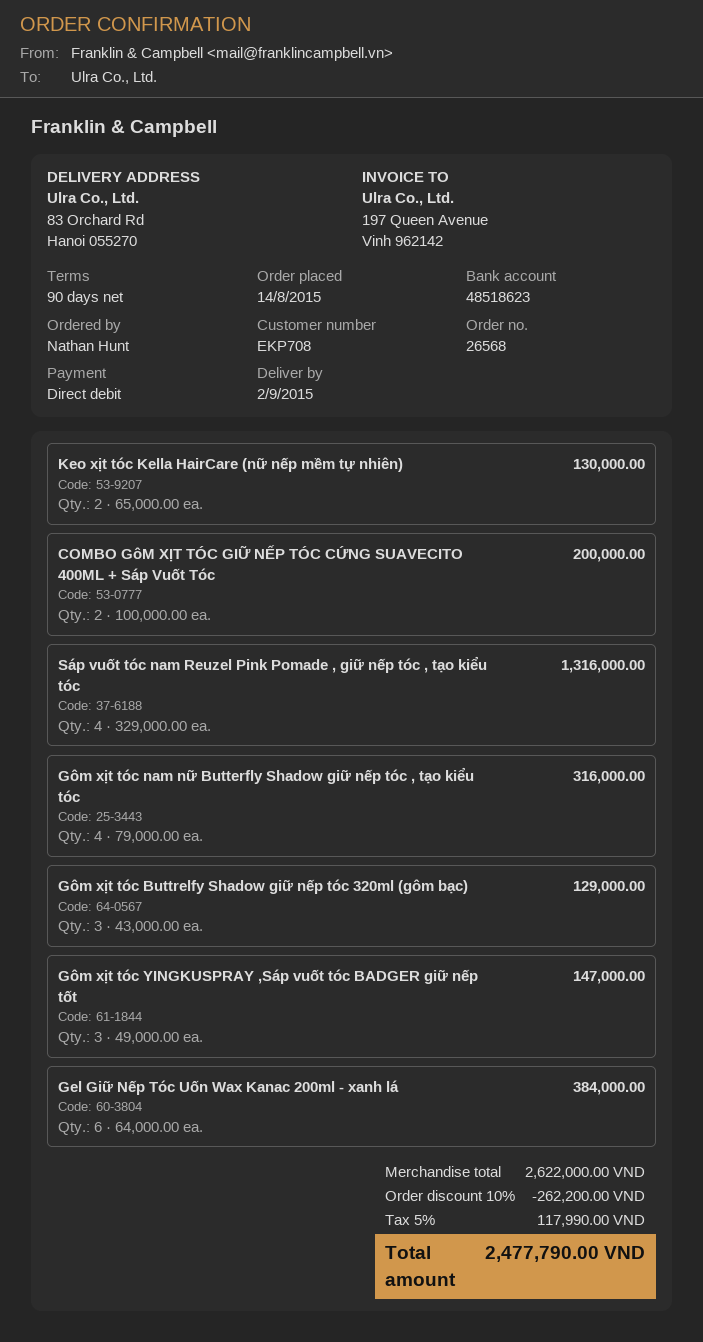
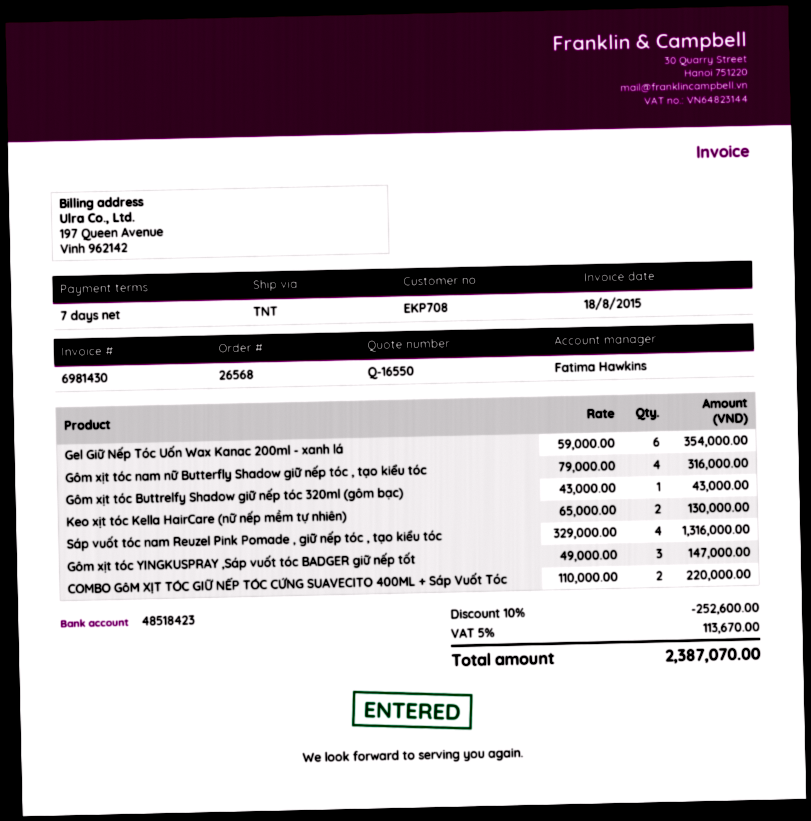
payment terms: 90 days -> 7 days
bank account: 48518623 -> 48518423
COMBO GôM XỊT TÓC GIỮ NẾP TÓC CỨNG SUAVECITO 400ML + Sáp Vuốt Tóc: 2 x 100000.00 = 200000.00 -> 2 x 110000.00 = 220000.00
Gôm xịt tóc Buttrelfy Shadow giữ nếp tóc 320ml (gôm bạc): 3 x 43000.00 = 129000.00 -> 1 x 43000.00 = 43000.00
Gel Giữ Nếp Tóc Uốn Wax Kanac 200ml - xanh lá: 6 x 64000.00 = 384000.00 -> 6 x 59000.00 = 354000.00
discount: 10% = 262200.00 -> 10% = 252600.00
tax: 5% = 117990.00 -> 5% = 113670.00
total: 2477790.00 -> 2387070.00

